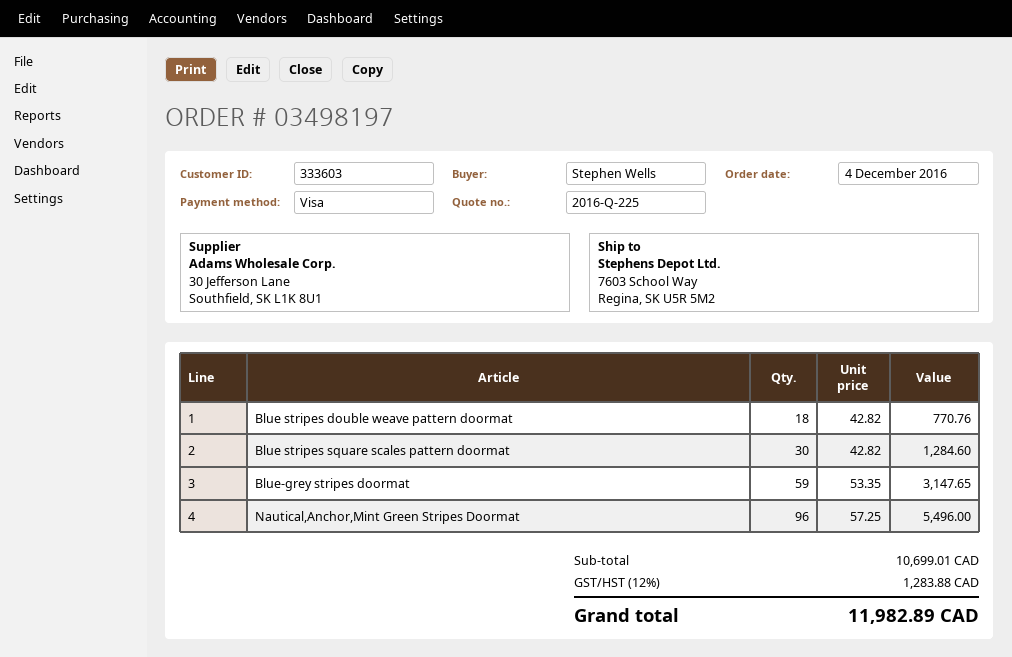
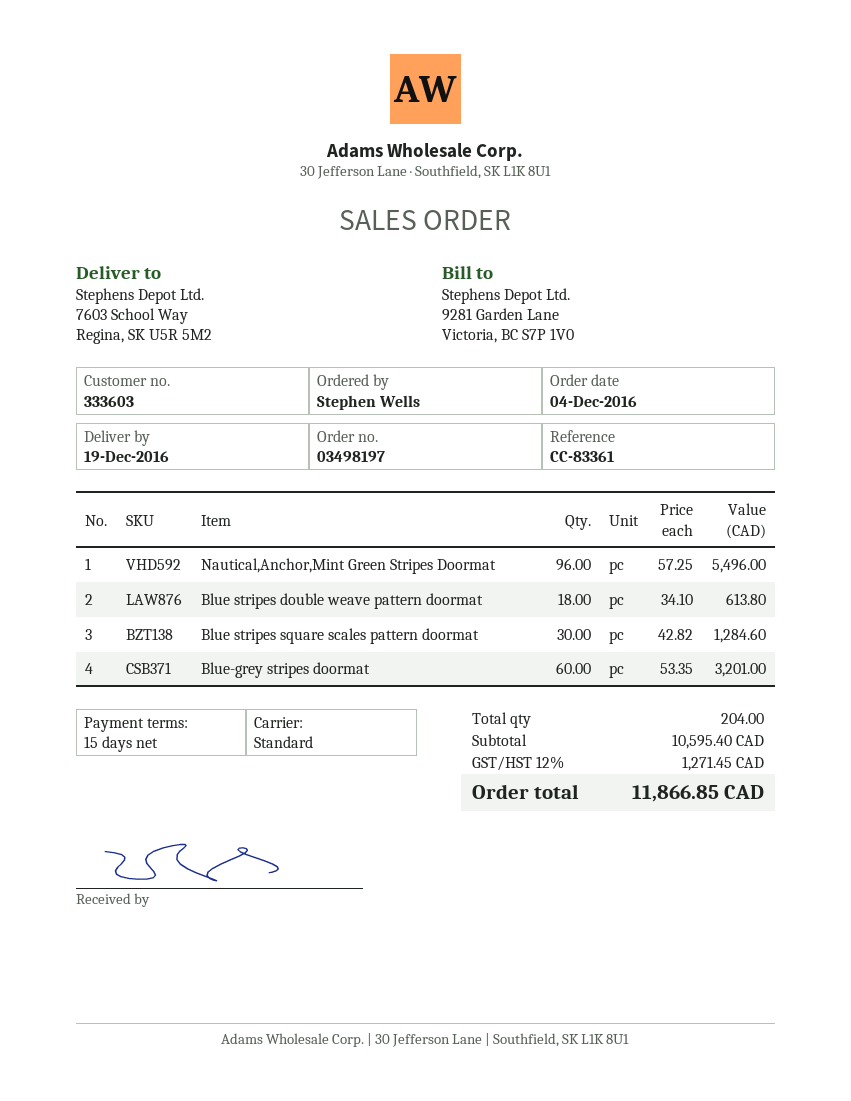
Blue stripes double weave pattern doormat: 18 x 42.82 = 770.76 -> 18 x 34.10 = 613.80
Blue-grey stripes doormat: 59 x 53.35 = 3147.65 -> 60 x 53.35 = 3201.00
subtotal: 10699.01 -> 10595.40
tax: 12% = 1283.88 -> 12% = 1271.45
total: 11982.89 -> 11866.85

